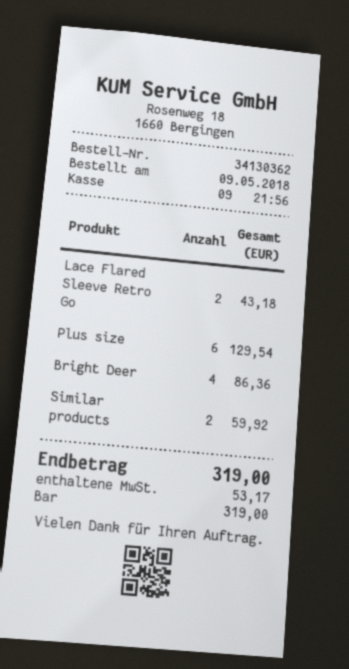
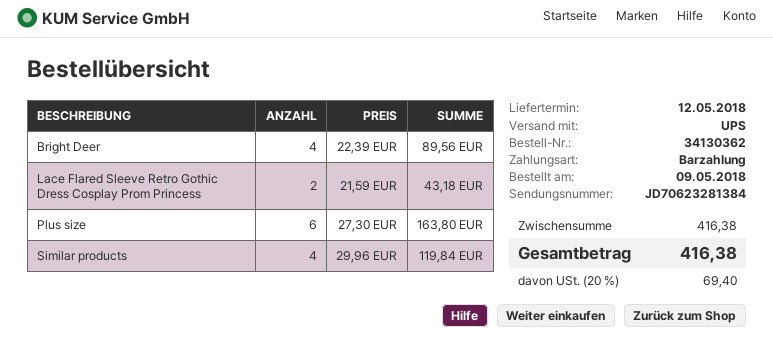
Plus size: 6 for 129.54 -> 6 for 163.80
Bright Deer: 4 for 86.36 -> 4 for 89.56
Similar products: 2 for 59.92 -> 4 for 119.84
tax: 53.17 -> 69.40
total: 319.00 -> 416.38

